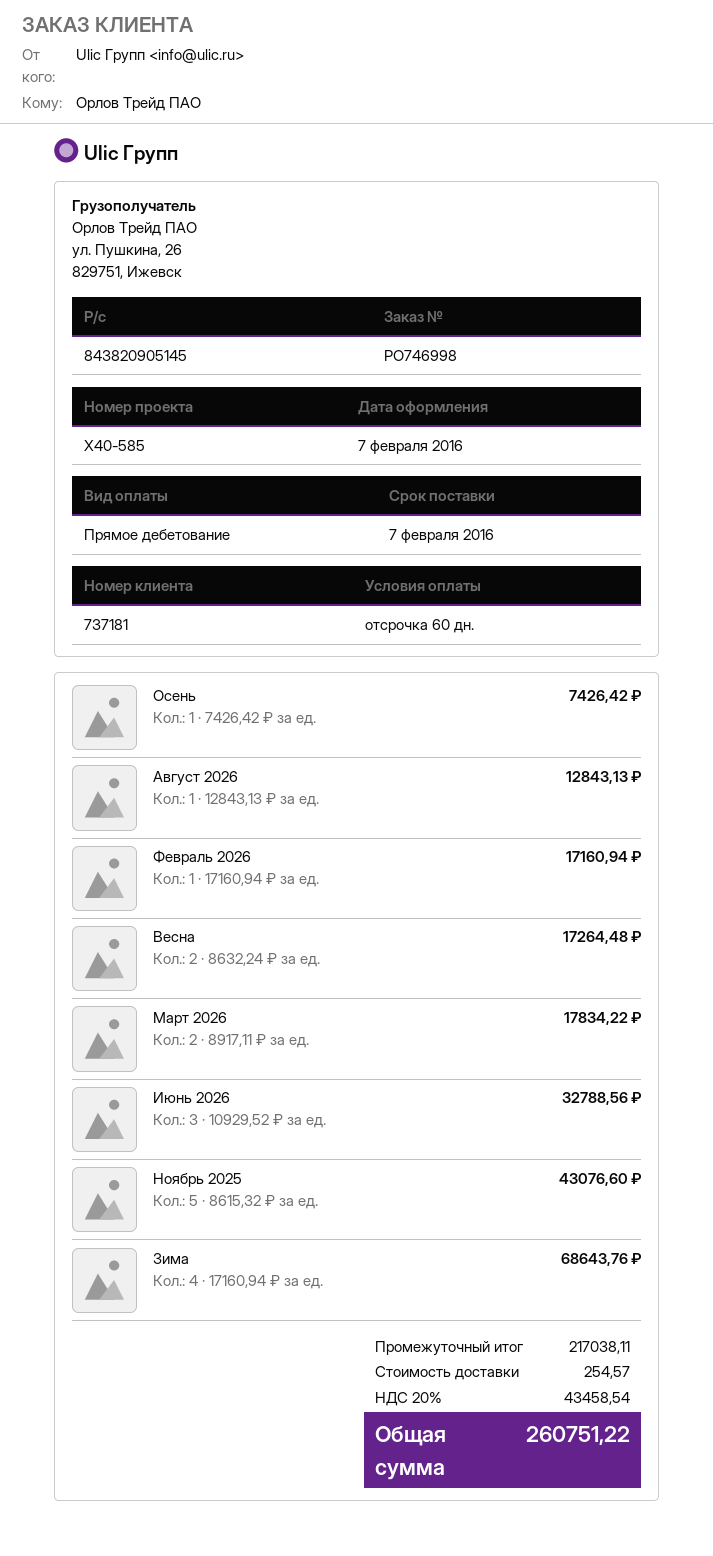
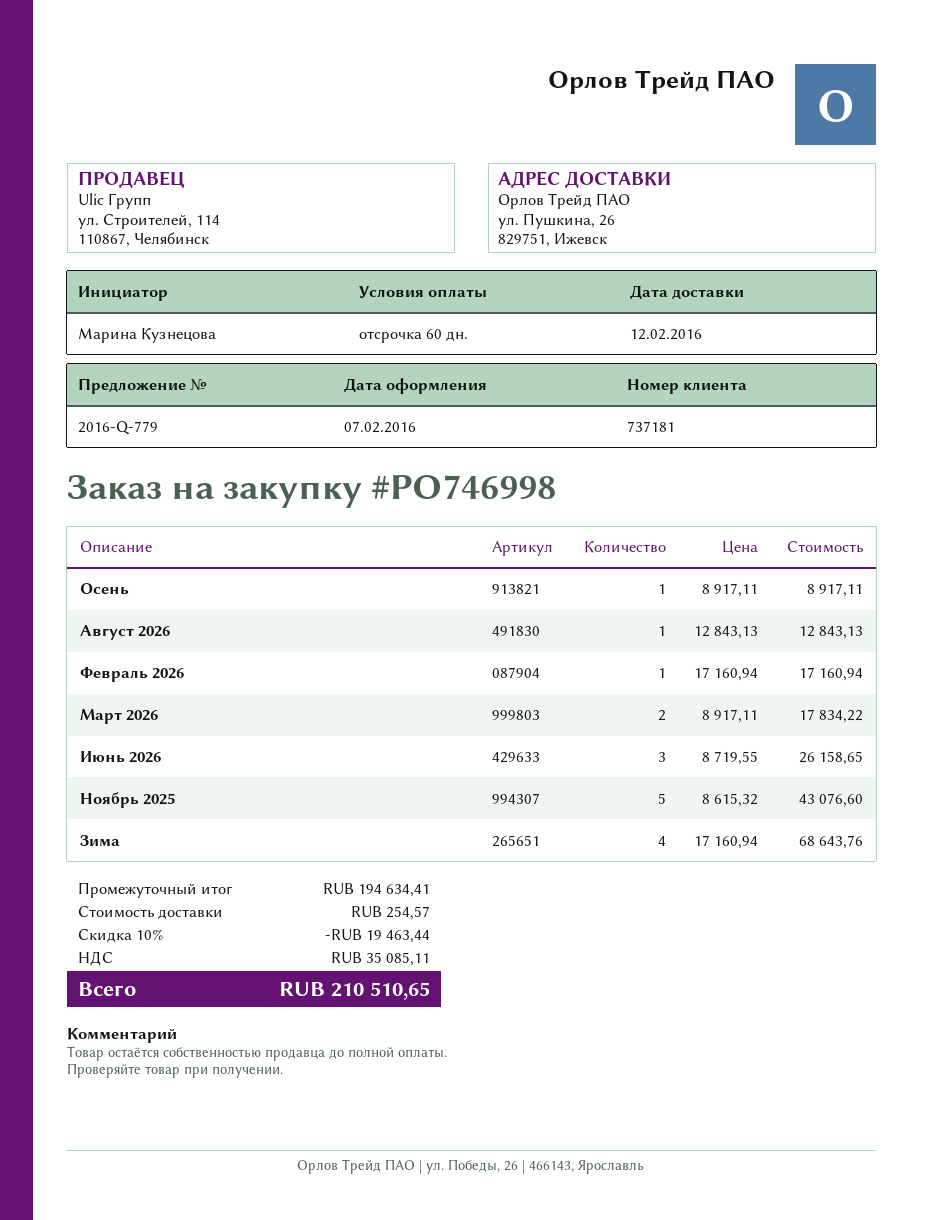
delivery date: 2016-02-07 -> 2016-02-12
Осень: 1 x 7426.42 = 7426.42 -> 1 x 8917.11 = 8917.11
Весна: 2 x 8632.24 = 17264.48 -> none
Июнь 2026: 3 x 10929.52 = 32788.56 -> 3 x 8719.55 = 26158.65
subtotal: 217038.11 -> 194634.41
discount: none -> 10% = 19463.44
tax: 43458.54 -> 35085.11
total: 260751.22 -> 210510.65

